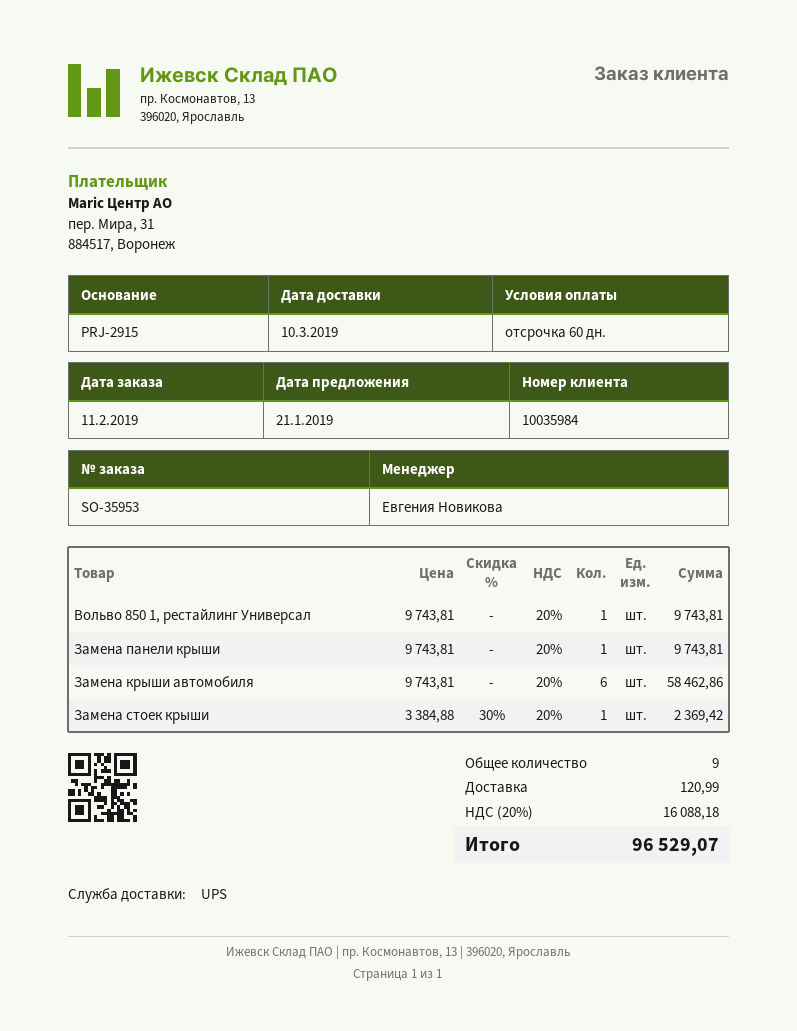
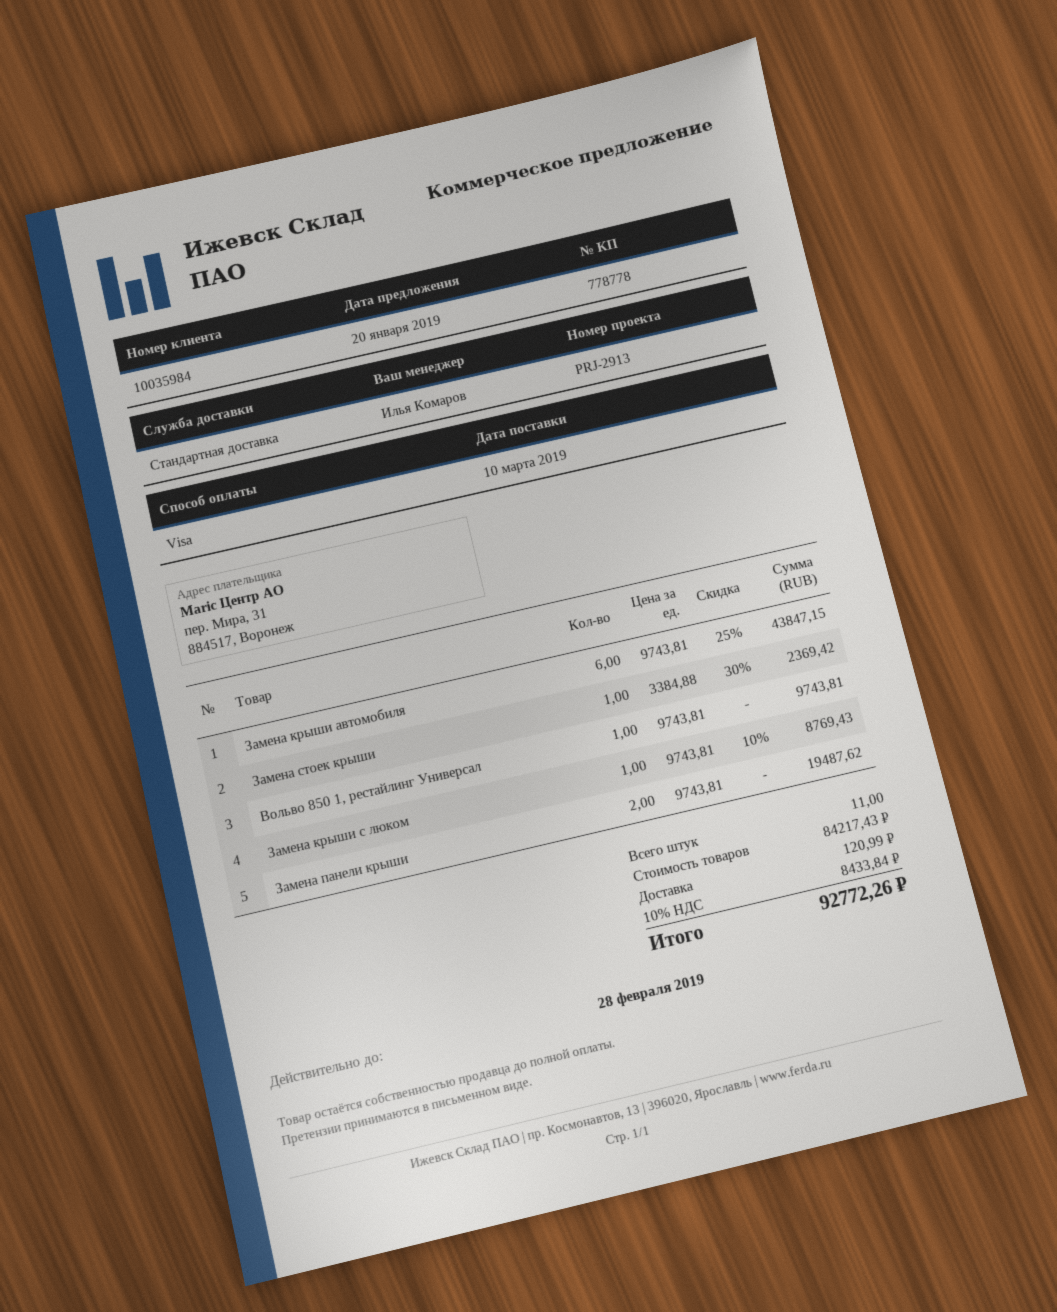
quote date: 2019-01-21 -> 2019-01-20
reference: PRJ-2915 -> PRJ-2913
sales rep: Евгения Новикова -> Илья Комаров
shipping method: UPS -> standard
Замена панели крыши: 1 x 9743.81 = 9743.81 -> 2 x 9743.81 = 19487.62
Замена крыши автомобиля: 6 x 9743.81 = 58462.86 -> 6 x 9743.81 - 25% = 43847.15
Замена крыши с люком: none -> 1 x 9743.81 - 10% = 8769.43
total quantity: 9 -> 11
tax: 20% = 16088.18 -> 10% = 8433.84
total: 96529.07 -> 92772.26

